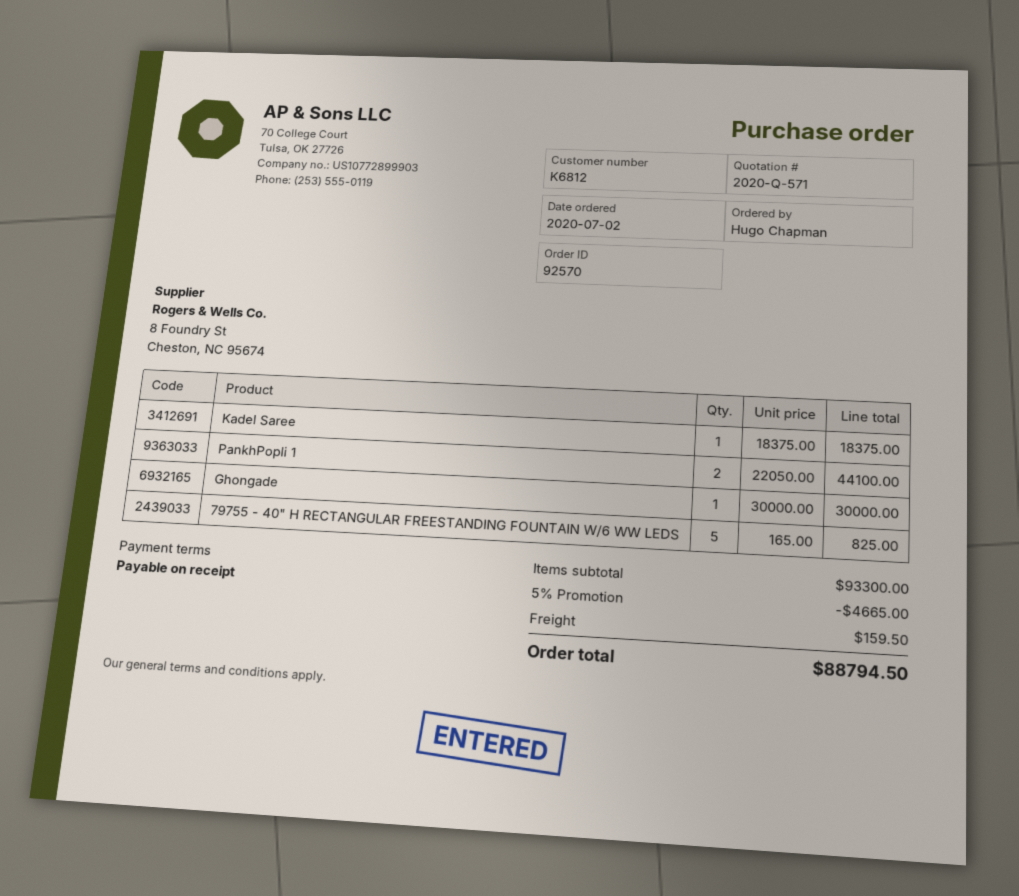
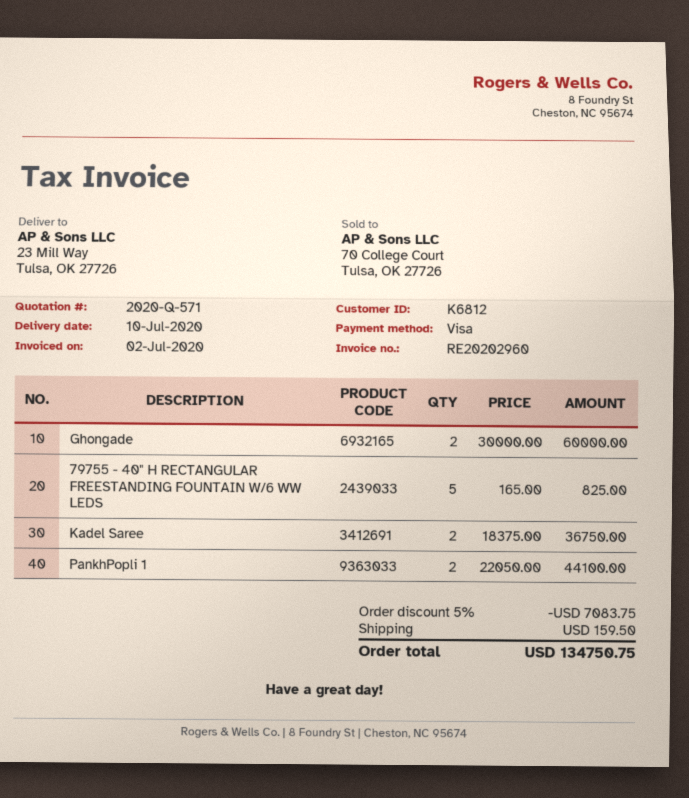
Kadel Saree: 1 x 18375.00 = 18375.00 -> 2 x 18375.00 = 36750.00
Ghongade: 1 x 30000.00 = 30000.00 -> 2 x 30000.00 = 60000.00
discount: 5% = 4665.00 -> 5% = 7083.75
total: 88794.50 -> 134750.75

